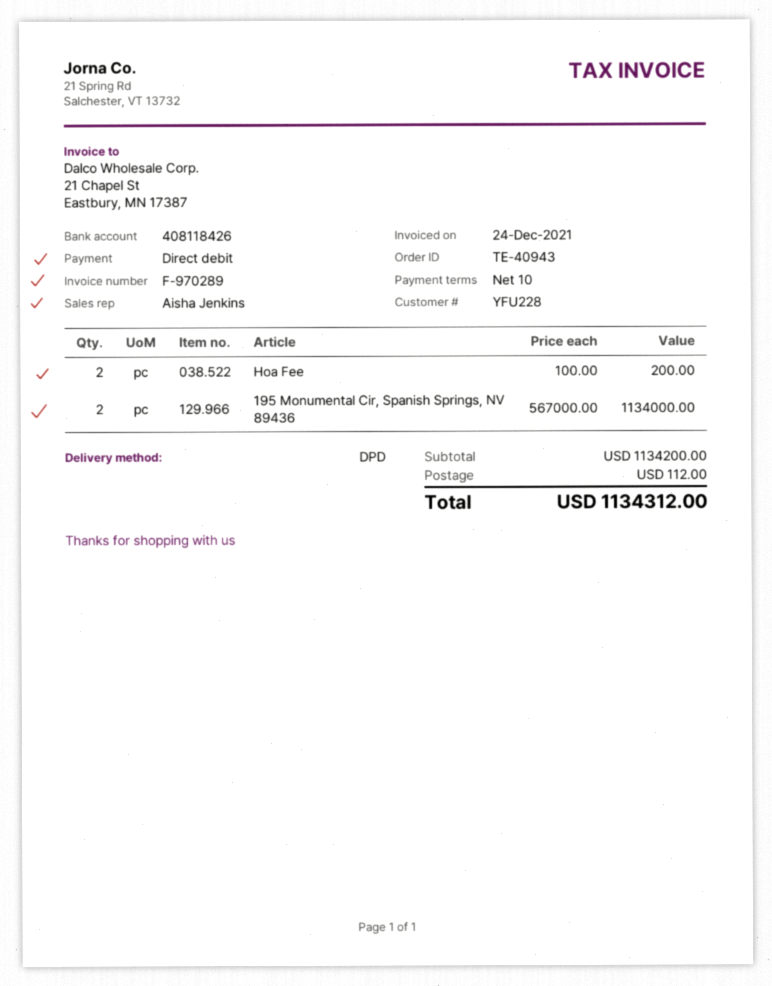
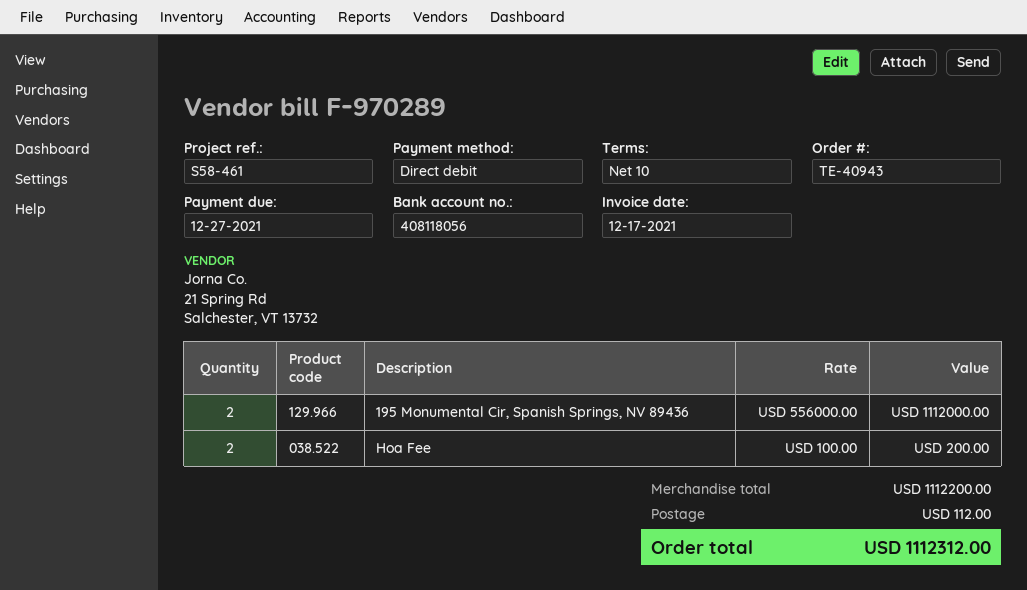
invoice date: 2021-12-24 -> 2021-12-17
bank account: 408118426 -> 408118056
195 Monumental Cir, Spanish Springs, NV 89436: 2 x 567000.00 = 1134000.00 -> 2 x 556000.00 = 1112000.00
subtotal: 1134200.00 -> 1112200.00
total: 1134312.00 -> 1112312.00

